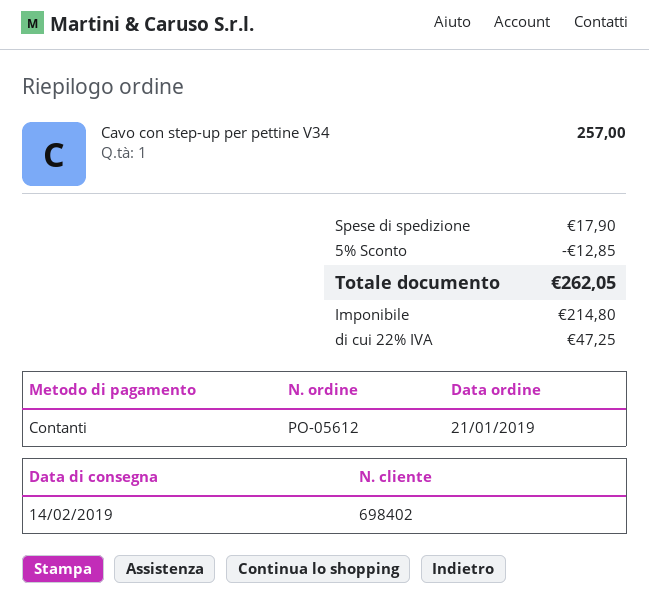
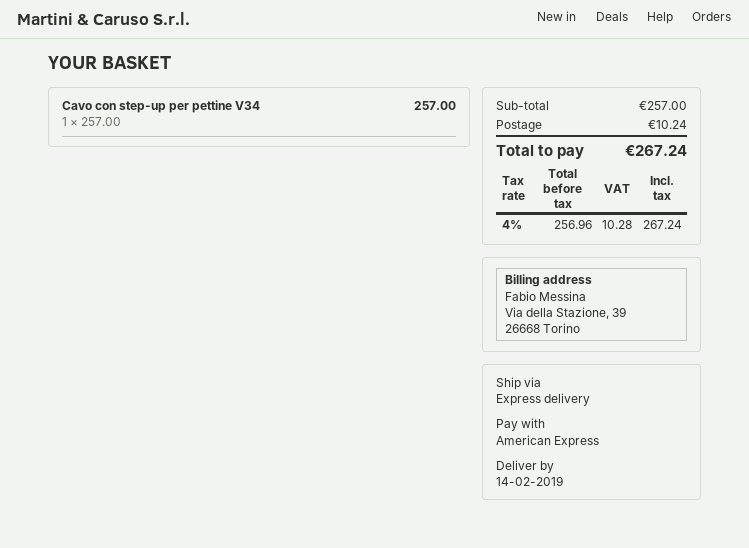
payment method: cash -> American Express
discount: 5% = 12.85 -> none
shipping: 17.90 -> 10.24
net: 214.80 -> 256.96
tax: 22% = 47.25 -> 4% = 10.28
total: 262.05 -> 267.24

